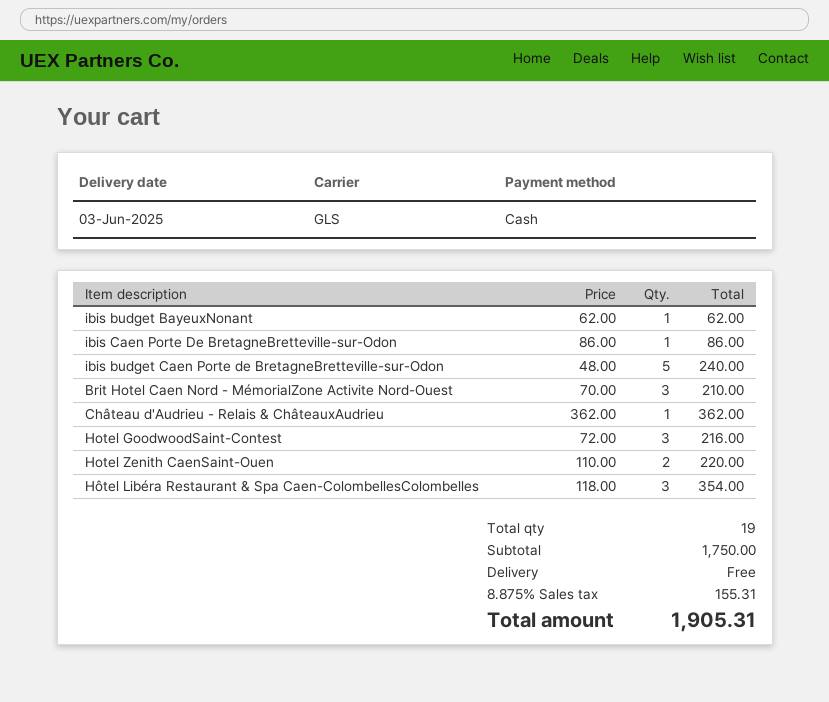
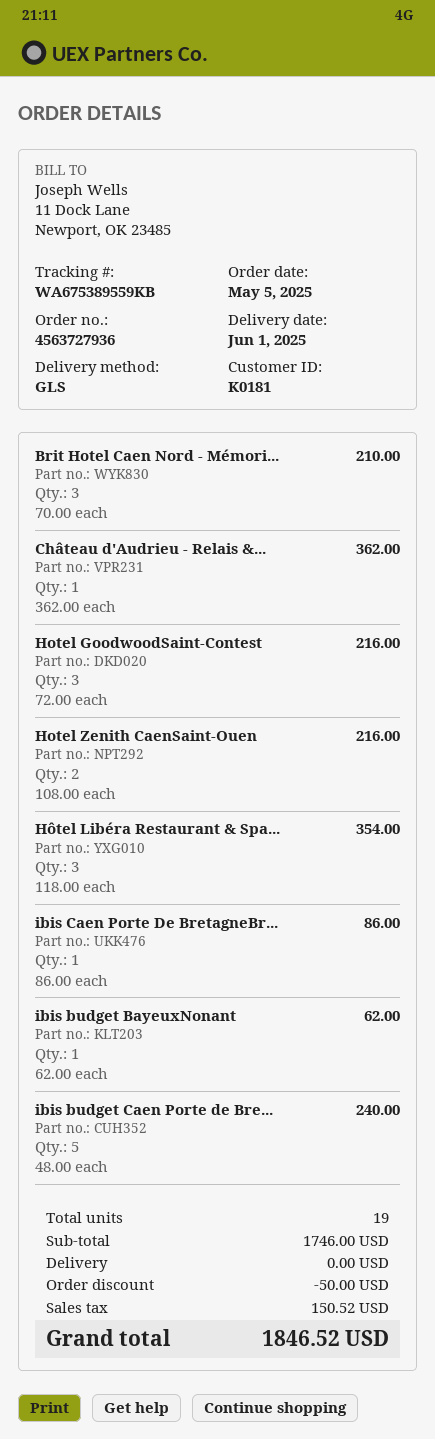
delivery date: 2025-06-03 -> 2025-06-01
Hotel Zenith CaenSaint-Ouen: 2 x 110.00 = 220.00 -> 2 x 108.00 = 216.00
subtotal: 1750.00 -> 1746.00
discount: none -> 50.00
tax: 155.31 -> 150.52
total: 1905.31 -> 1846.52

